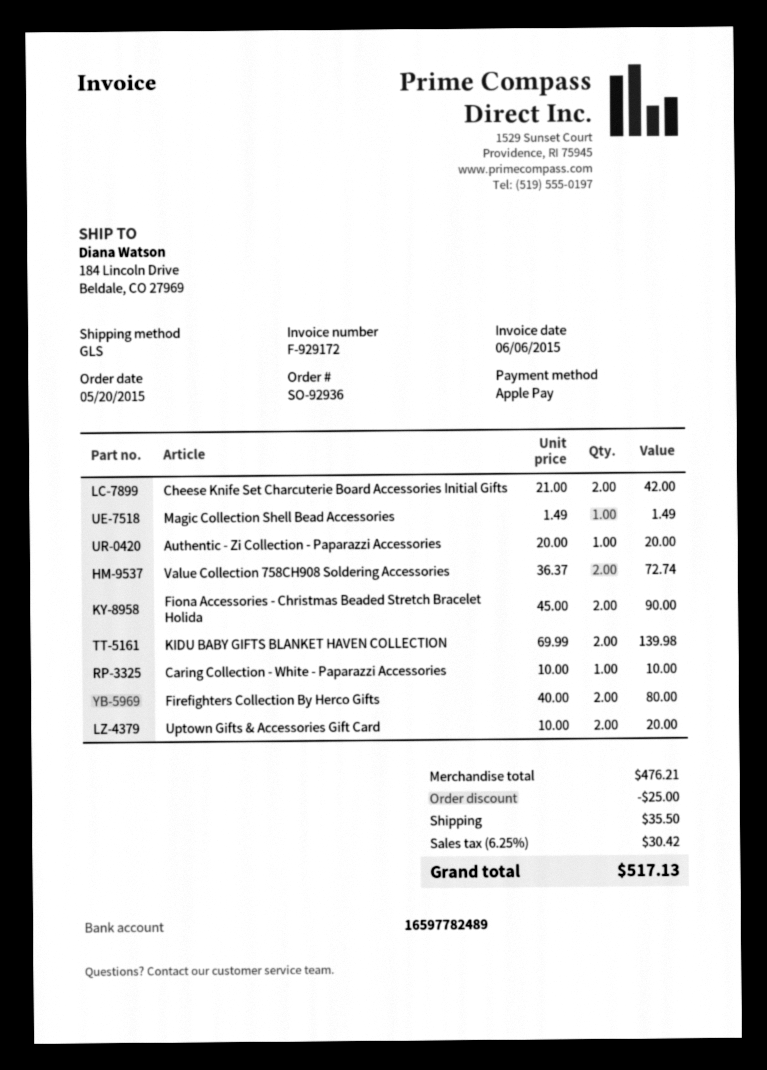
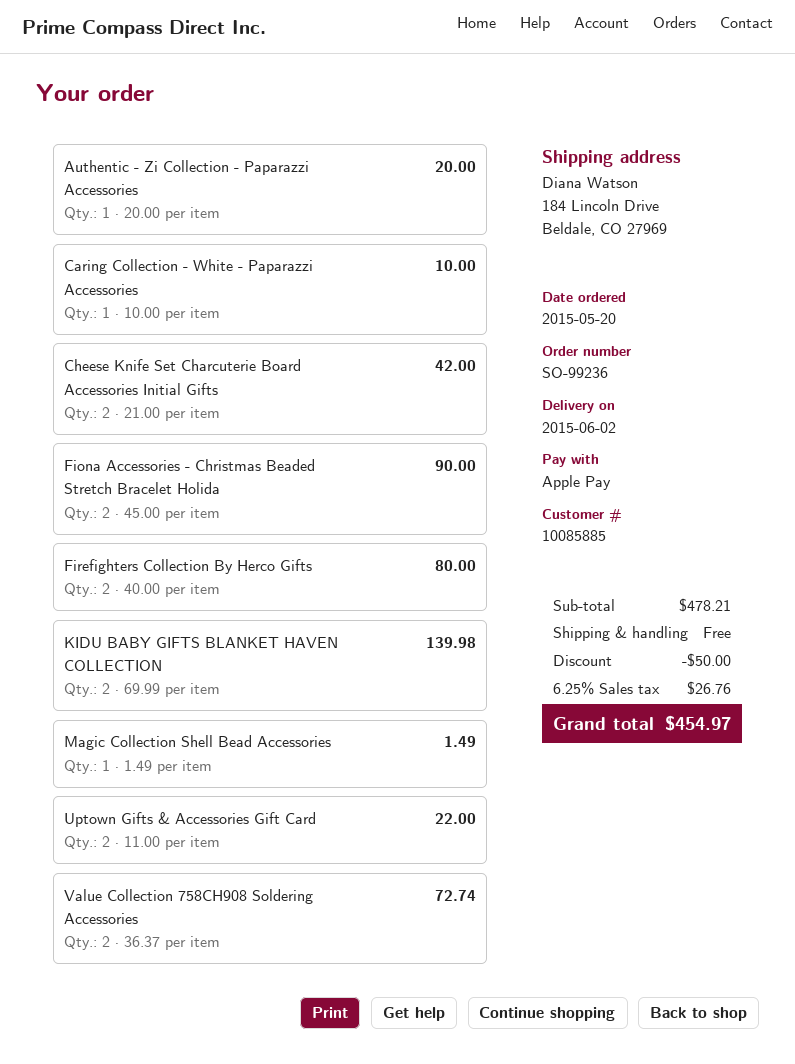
order number: SO-92936 -> SO-99236
Uptown Gifts & Accessories Gift Card: 2 x 10.00 = 20.00 -> 2 x 11.00 = 22.00
subtotal: 476.21 -> 478.21
discount: 25.00 -> 50.00
shipping: 35.50 -> 0.00
tax: 6.25% = 30.42 -> 6.25% = 26.76
total: 517.13 -> 454.97

